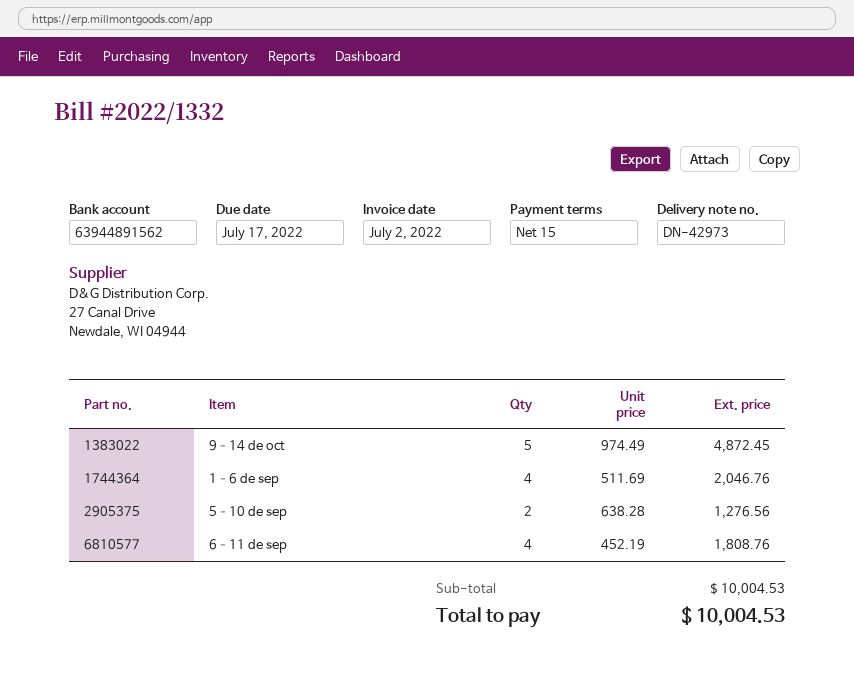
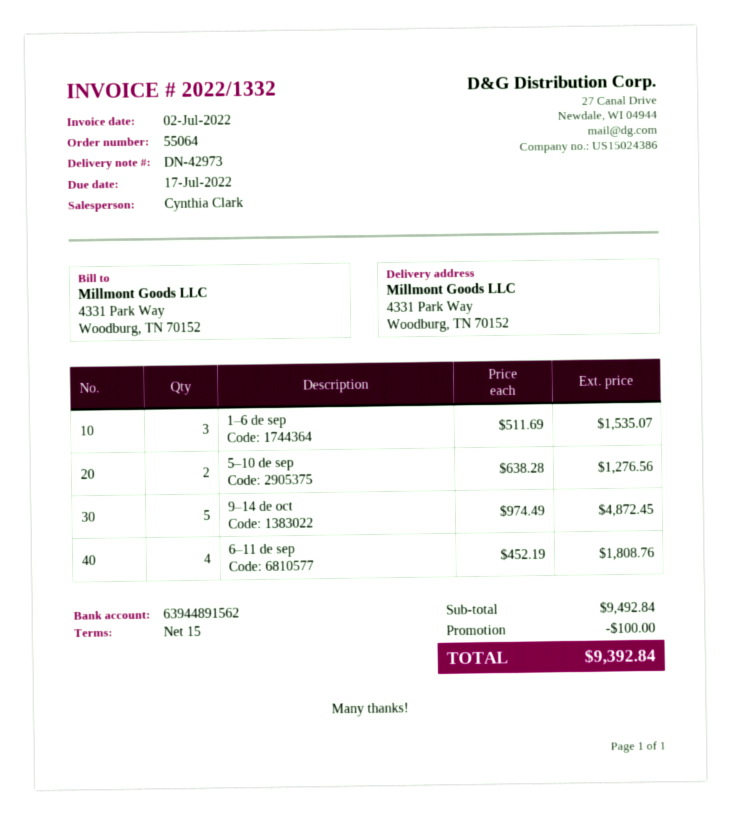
1–6 de sep: 4 x 511.69 = 2046.76 -> 3 x 511.69 = 1535.07
subtotal: 10004.53 -> 9492.84
discount: none -> 100.00
total: 10004.53 -> 9392.84

